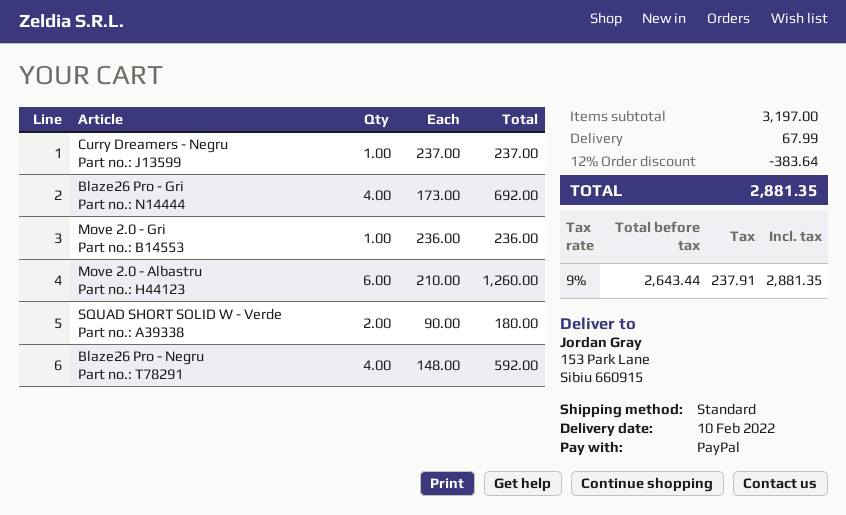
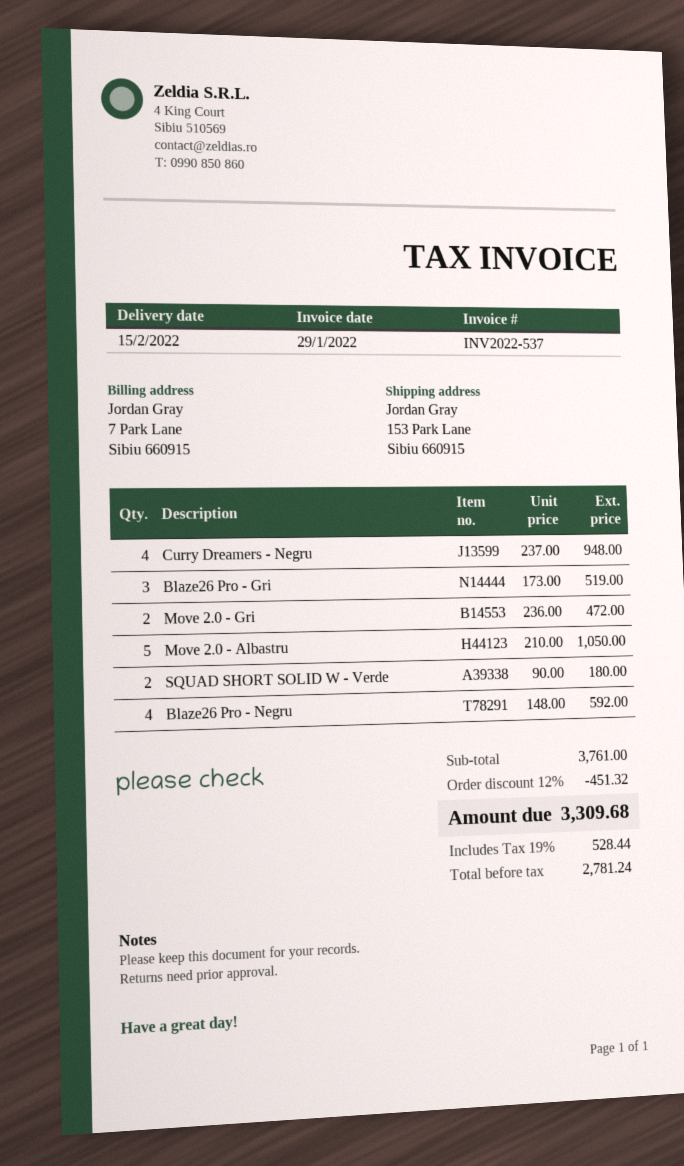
delivery date: 2022-02-10 -> 2022-02-15
Curry Dreamers - Negru: 1 x 237.00 = 237.00 -> 4 x 237.00 = 948.00
Blaze26 Pro - Gri: 4 x 173.00 = 692.00 -> 3 x 173.00 = 519.00
Move 2.0 - Gri: 1 x 236.00 = 236.00 -> 2 x 236.00 = 472.00
Move 2.0 - Albastru: 6 x 210.00 = 1260.00 -> 5 x 210.00 = 1050.00
subtotal: 3197.00 -> 3761.00
discount: 12% = 383.64 -> 12% = 451.32
shipping: 67.99 -> none
net: 2643.44 -> 2781.24
tax: 9% = 237.91 -> 19% = 528.44
total: 2881.35 -> 3309.68

